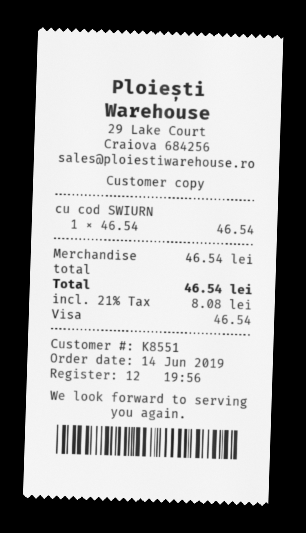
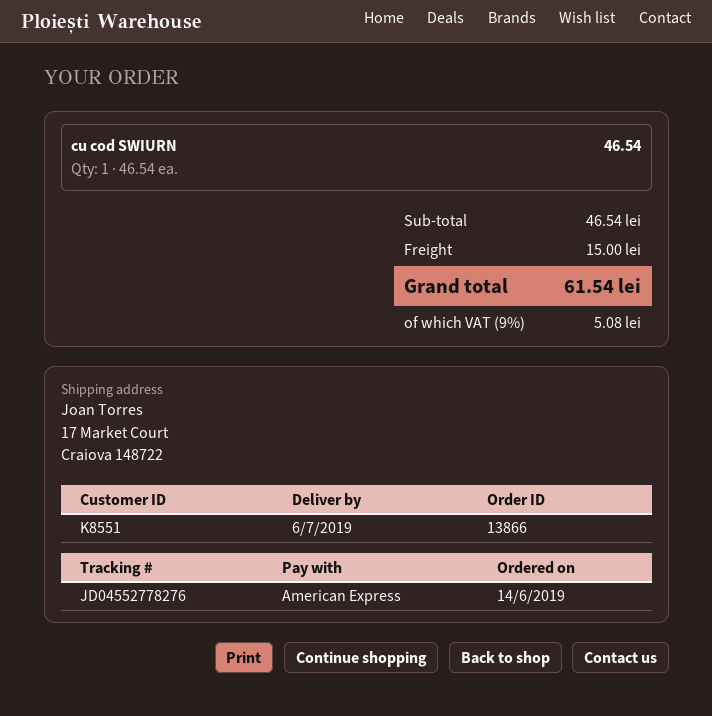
payment method: Visa -> American Express
shipping: none -> 15.00
tax: 21% = 8.08 -> 9% = 5.08
total: 46.54 -> 61.54

